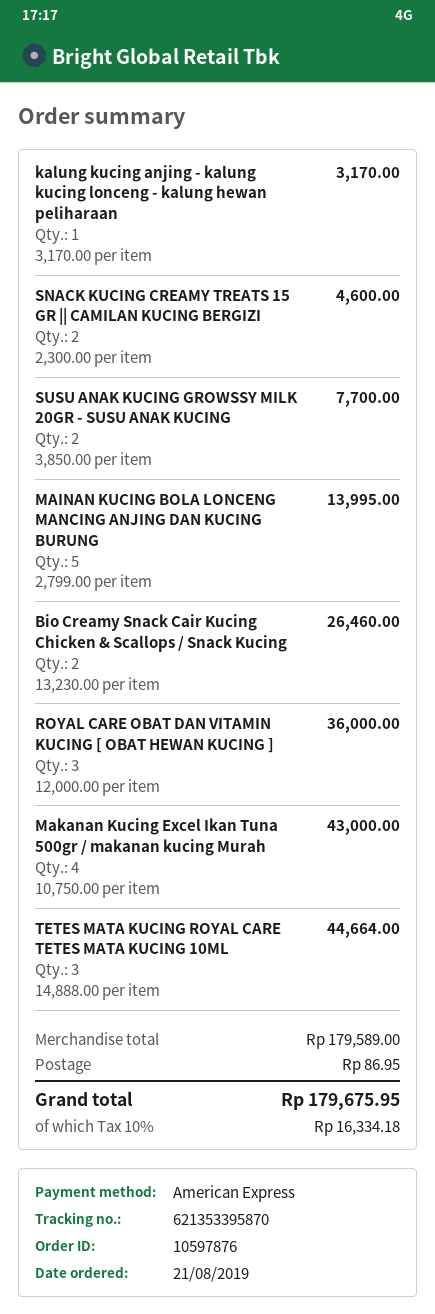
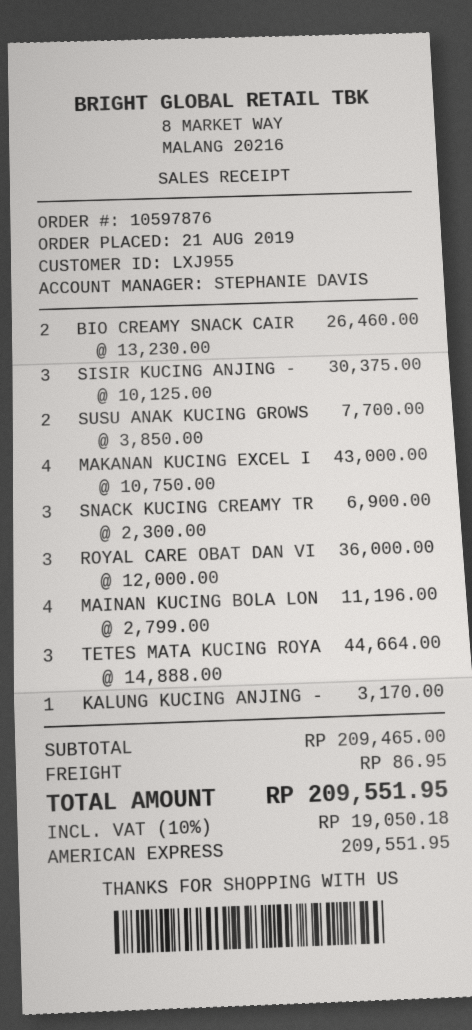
SNACK KUCING CREAMY TREATS 15 GR || CAMILAN KUCING BERGIZI: 2 x 2300.00 = 4600.00 -> 3 x 2300.00 = 6900.00
MAINAN KUCING BOLA LONCENG MANCING ANJING DAN KUCING BURUNG: 5 x 2799.00 = 13995.00 -> 4 x 2799.00 = 11196.00
SISIR KUCING ANJING -: none -> 3 x 10125.00 = 30375.00
subtotal: 179589.00 -> 209465.00
tax: 10% = 16334.18 -> 10% = 19050.18
total: 179675.95 -> 209551.95

